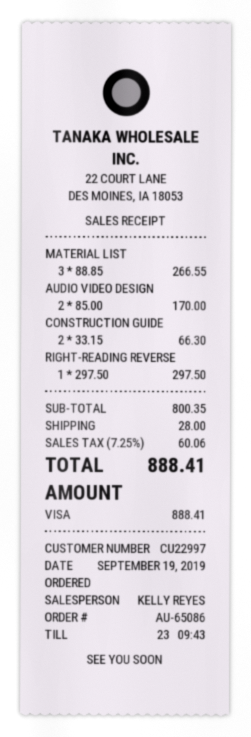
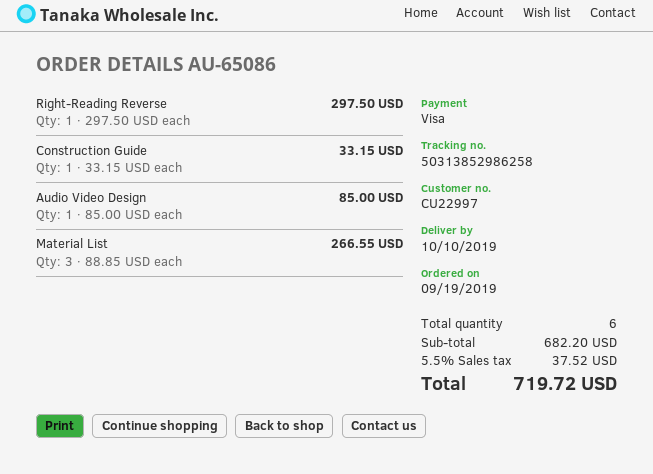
AUDIO VIDEO DESIGN: 2 x 85.00 = 170.00 -> 1 x 85.00 = 85.00
CONSTRUCTION GUIDE: 2 x 33.15 = 66.30 -> 1 x 33.15 = 33.15
subtotal: 800.35 -> 682.20
shipping: 28.00 -> none
tax: 7.25% = 60.06 -> 5.5% = 37.52
total: 888.41 -> 719.72

